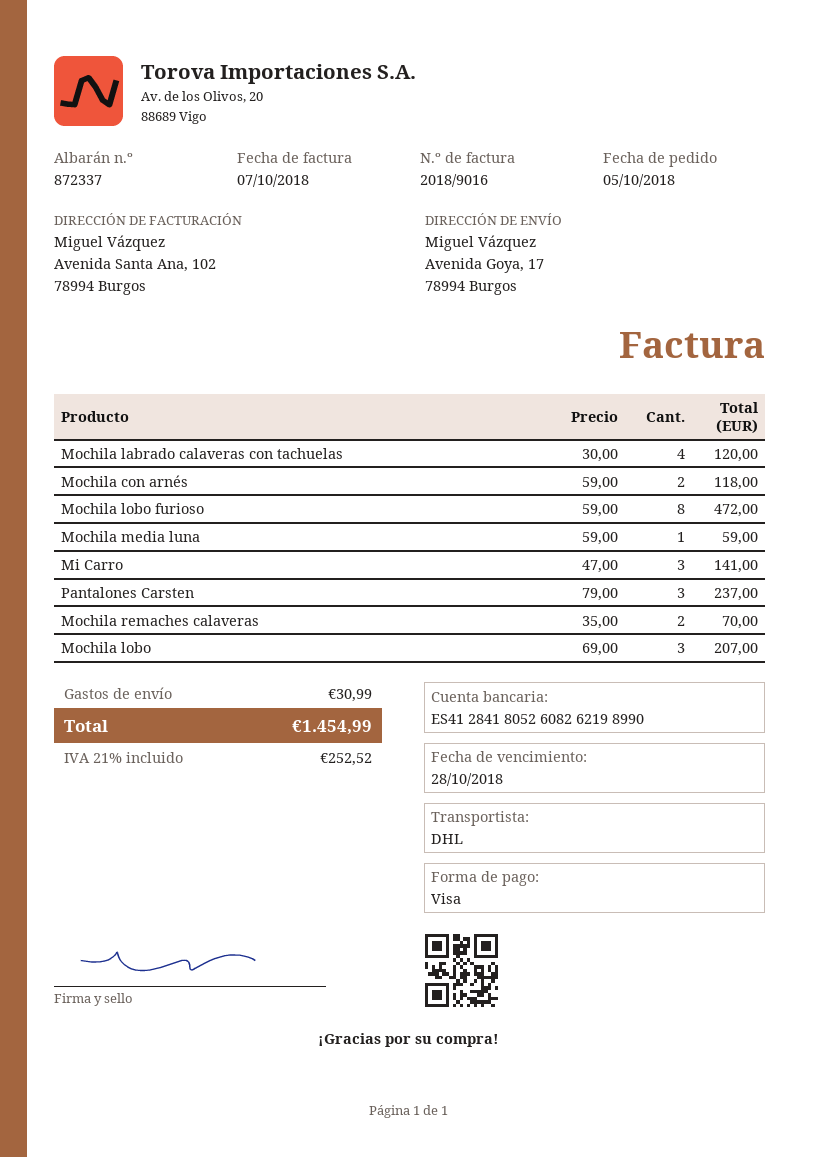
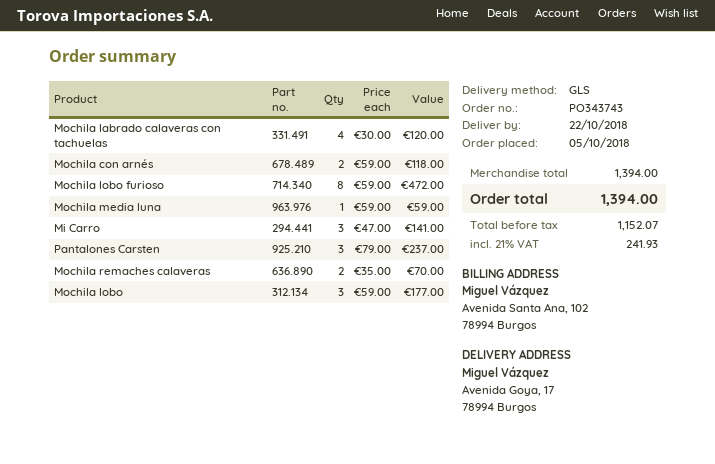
shipping method: DHL -> GLS
Mochila lobo: 3 x 69.00 = 207.00 -> 3 x 59.00 = 177.00
shipping: 30.99 -> none
tax: 21% = 252.52 -> 21% = 241.93
total: 1454.99 -> 1394.00

